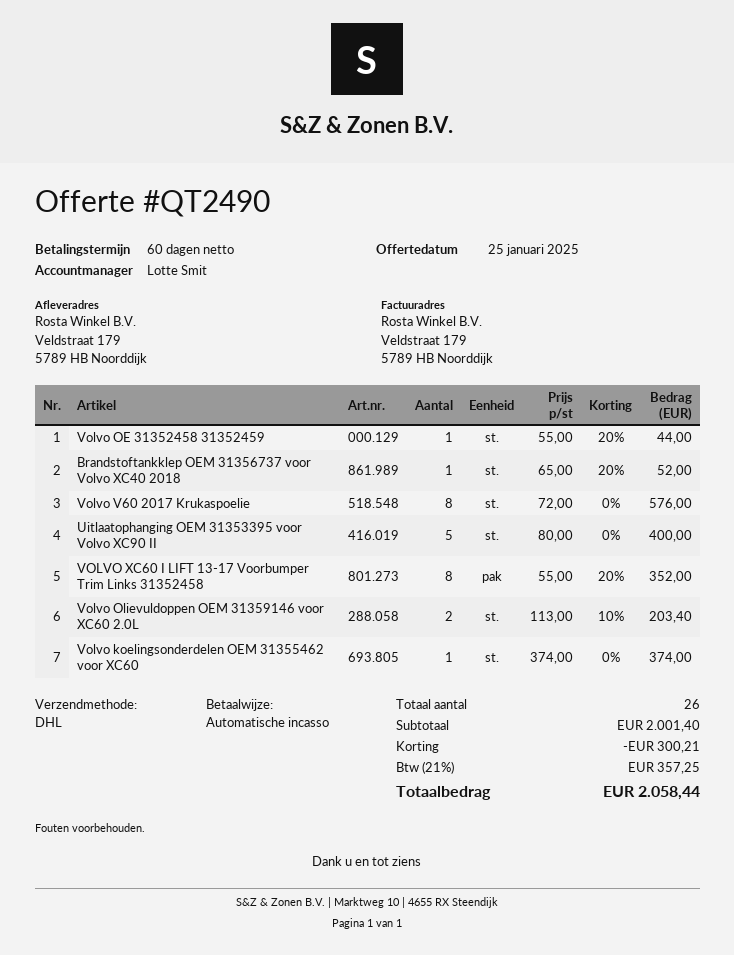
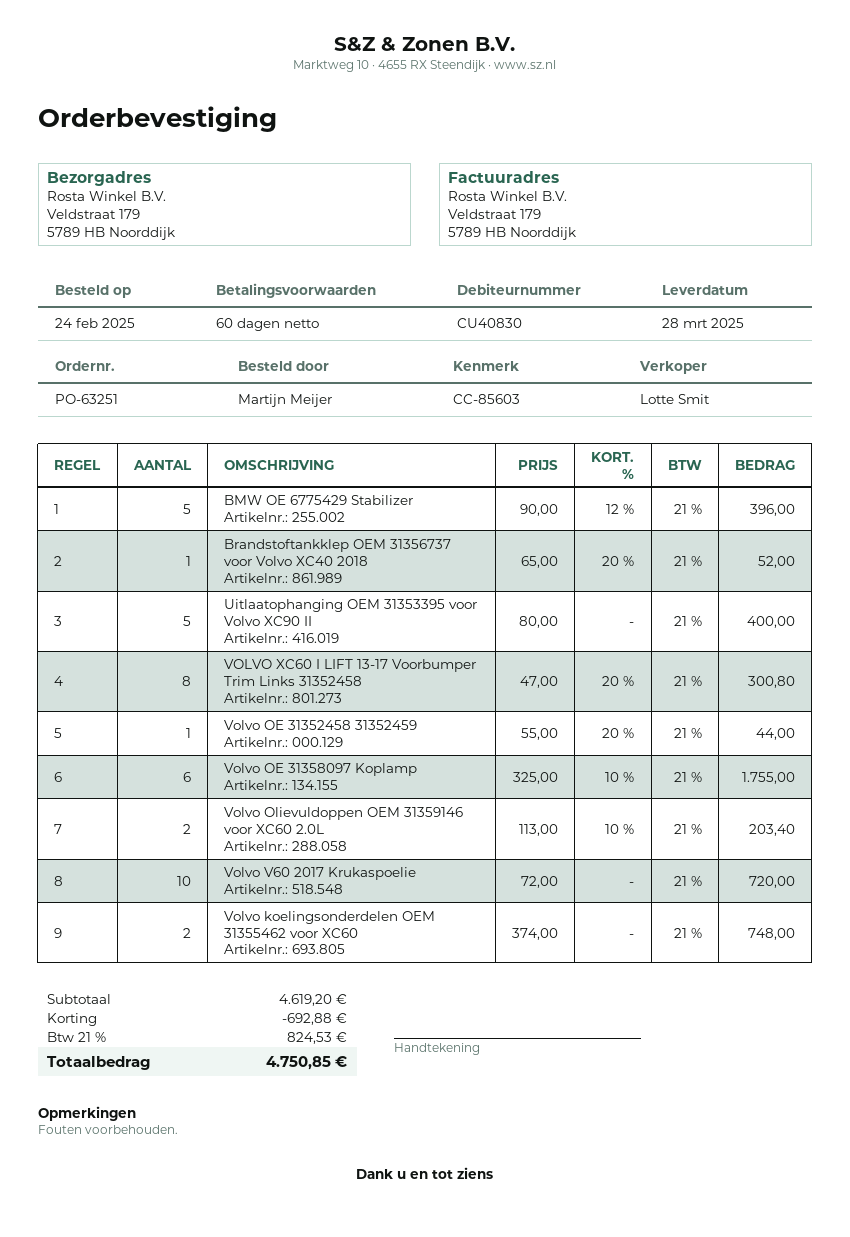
Volvo V60 2017 Krukaspoelie: 8 x 72.00 = 576.00 -> 10 x 72.00 = 720.00
VOLVO XC60 I LIFT 13-17 Voorbumper Trim Links 31352458: 8 x 55.00 - 20% = 352.00 -> 8 x 47.00 - 20% = 300.80
Volvo koelingsonderdelen OEM 31355462 voor XC60: 1 x 374.00 = 374.00 -> 2 x 374.00 = 748.00
BMW OE 6775429 Stabilizer: none -> 5 x 90.00 - 12% = 396.00
Volvo OE 31358097 Koplamp: none -> 6 x 325.00 - 10% = 1755.00
subtotal: 2001.40 -> 4619.20
discount: 300.21 -> 692.88
tax: 21% = 357.25 -> 21% = 824.53
total: 2058.44 -> 4750.85

